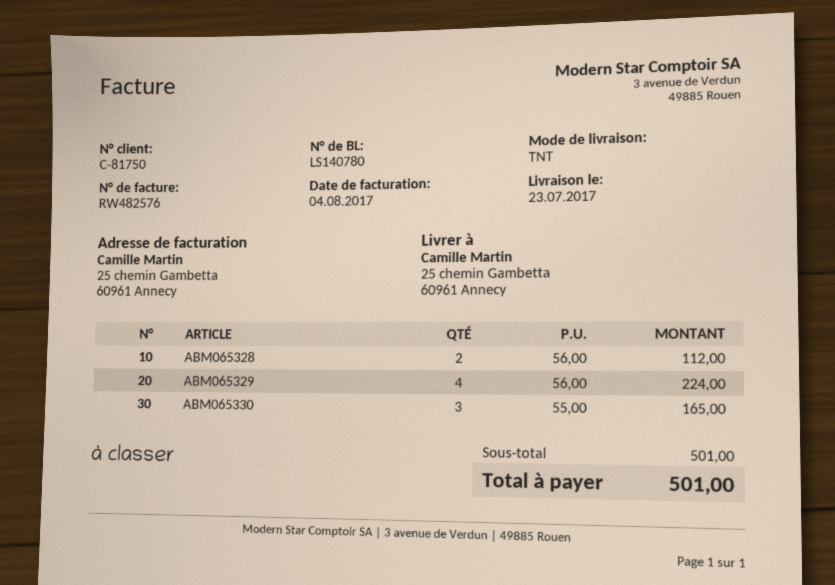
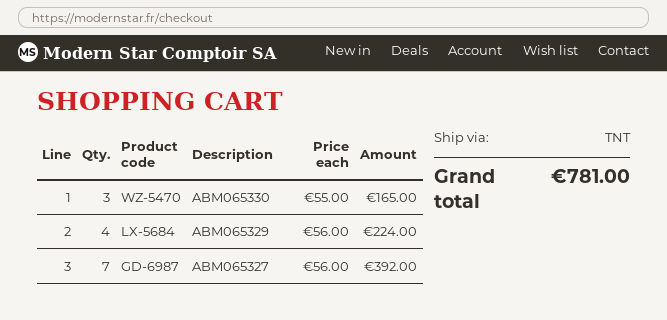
ABM065328: 2 x 56.00 = 112.00 -> none
ABM065327: none -> 7 x 56.00 = 392.00
total: 501.00 -> 781.00

